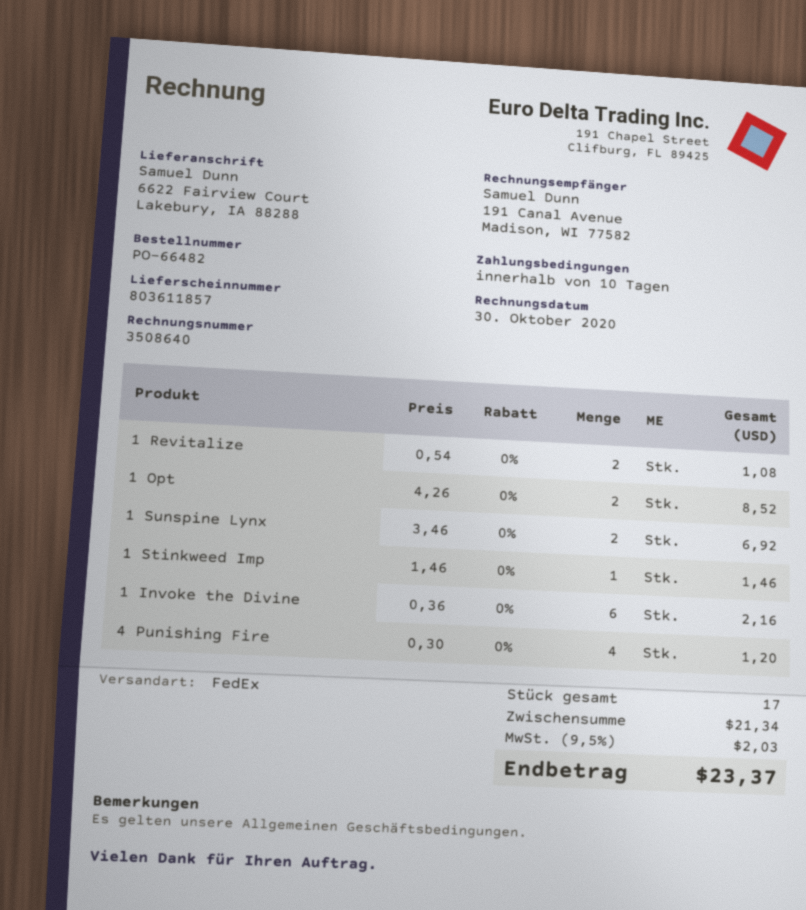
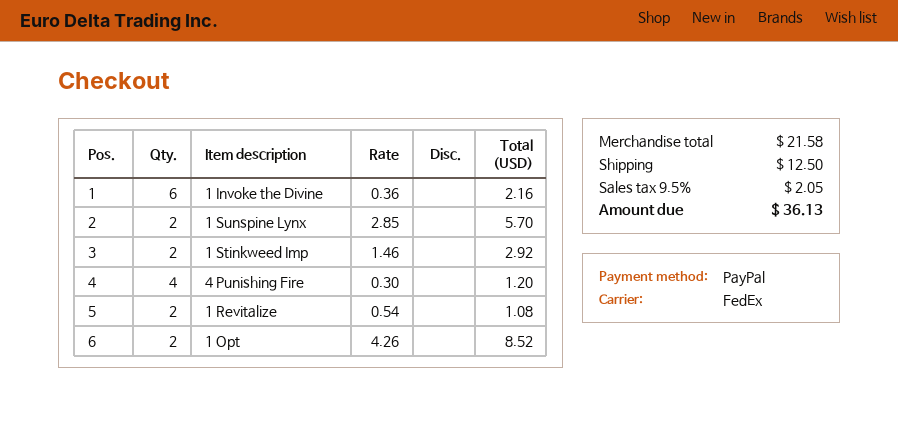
1 Sunspine Lynx: 2 x 3.46 = 6.92 -> 2 x 2.85 = 5.70
1 Stinkweed Imp: 1 x 1.46 = 1.46 -> 2 x 1.46 = 2.92
subtotal: 21.34 -> 21.58
shipping: none -> 12.50
tax: 9.5% = 2.03 -> 9.5% = 2.05
total: 23.37 -> 36.13

